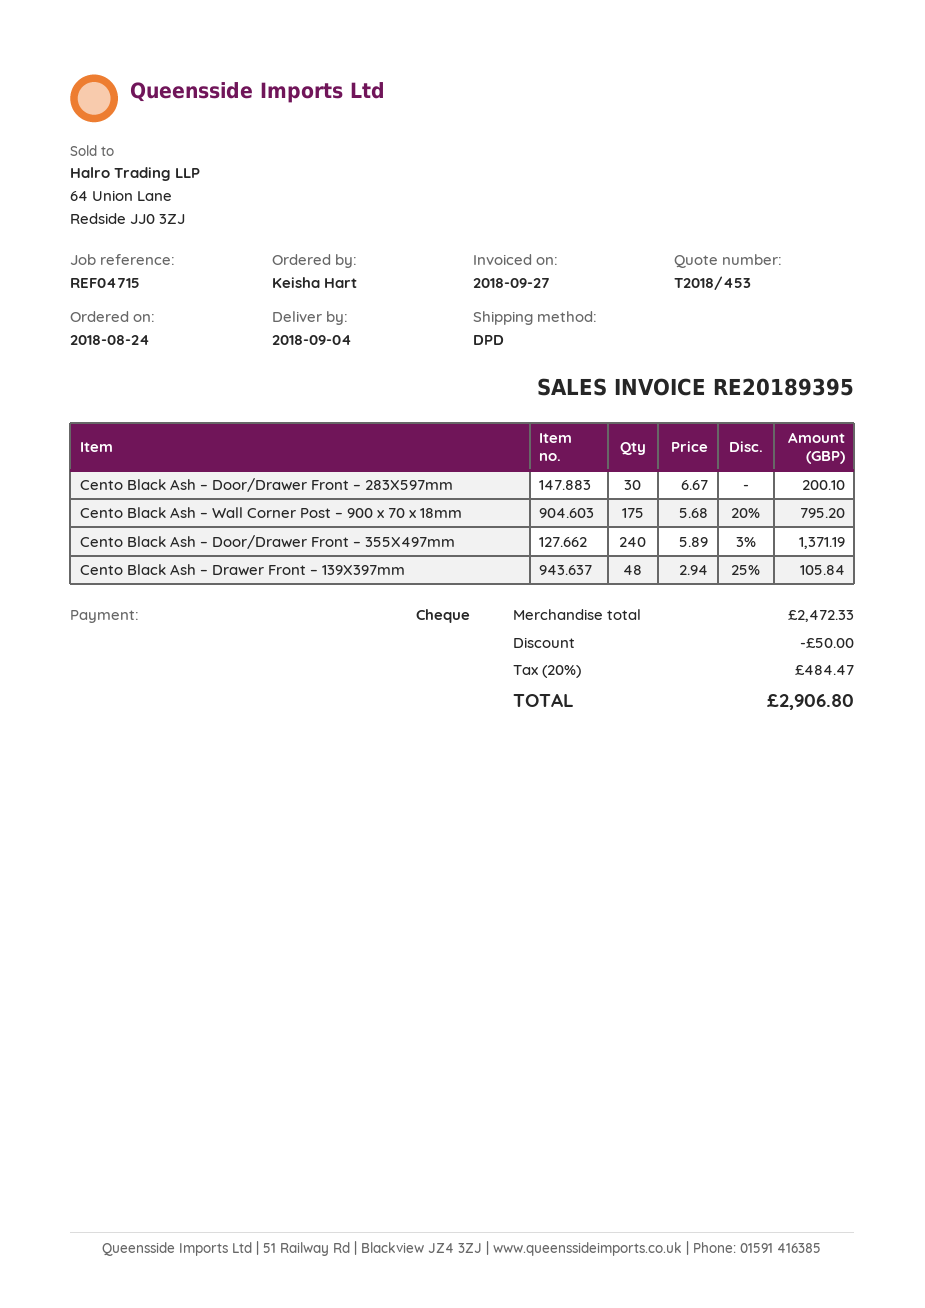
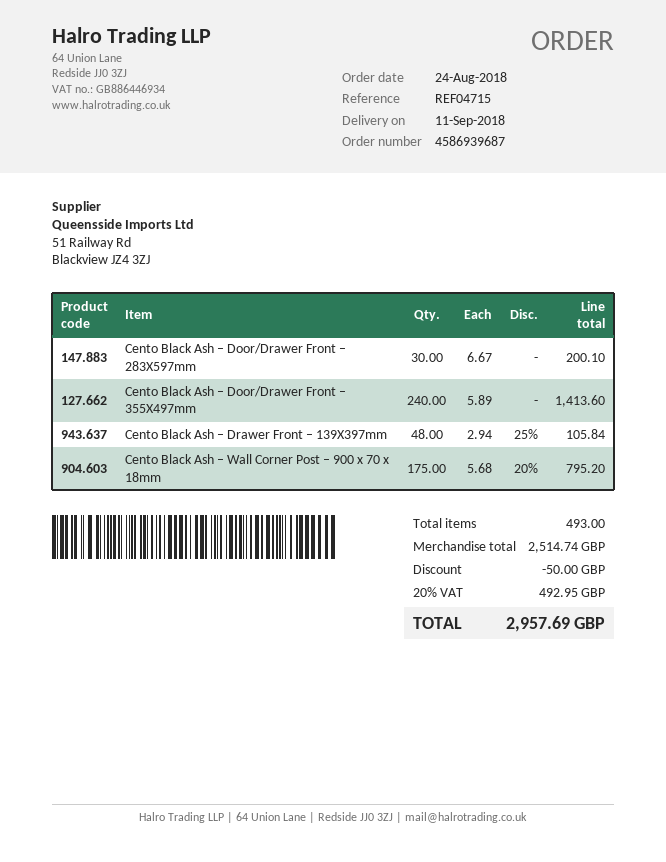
delivery date: 2018-09-04 -> 2018-09-11
Cento Black Ash – Door/Drawer Front – 355X497mm: 240 x 5.89 - 3% = 1371.19 -> 240 x 5.89 = 1413.60
subtotal: 2472.33 -> 2514.74
tax: 20% = 484.47 -> 20% = 492.95
total: 2906.80 -> 2957.69

